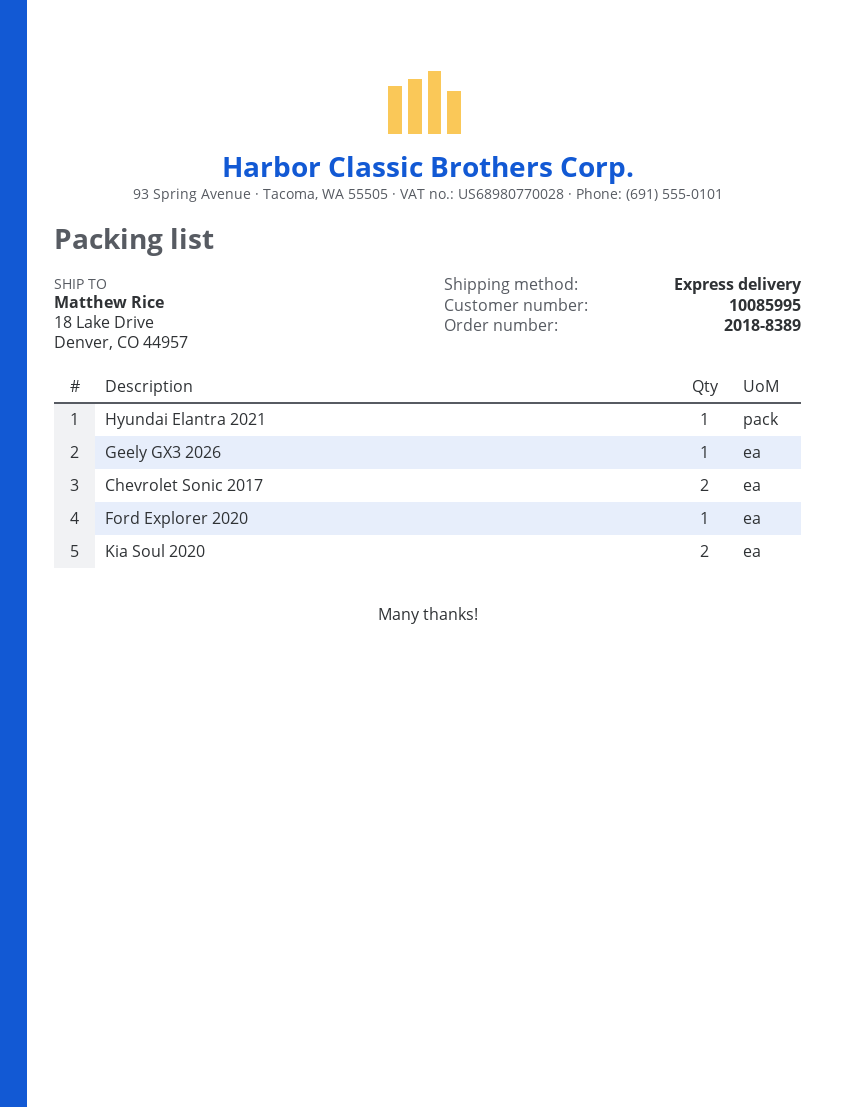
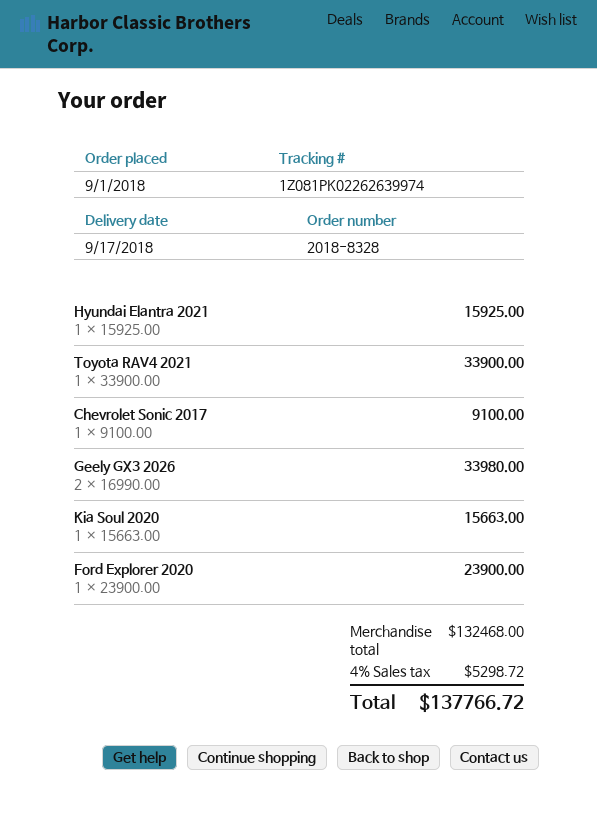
order number: 2018-8389 -> 2018-8328
Geely GX3 2026: 1 -> 2
Chevrolet Sonic 2017: 2 -> 1
Kia Soul 2020: 2 -> 1
Toyota RAV4 2021: none -> 1

